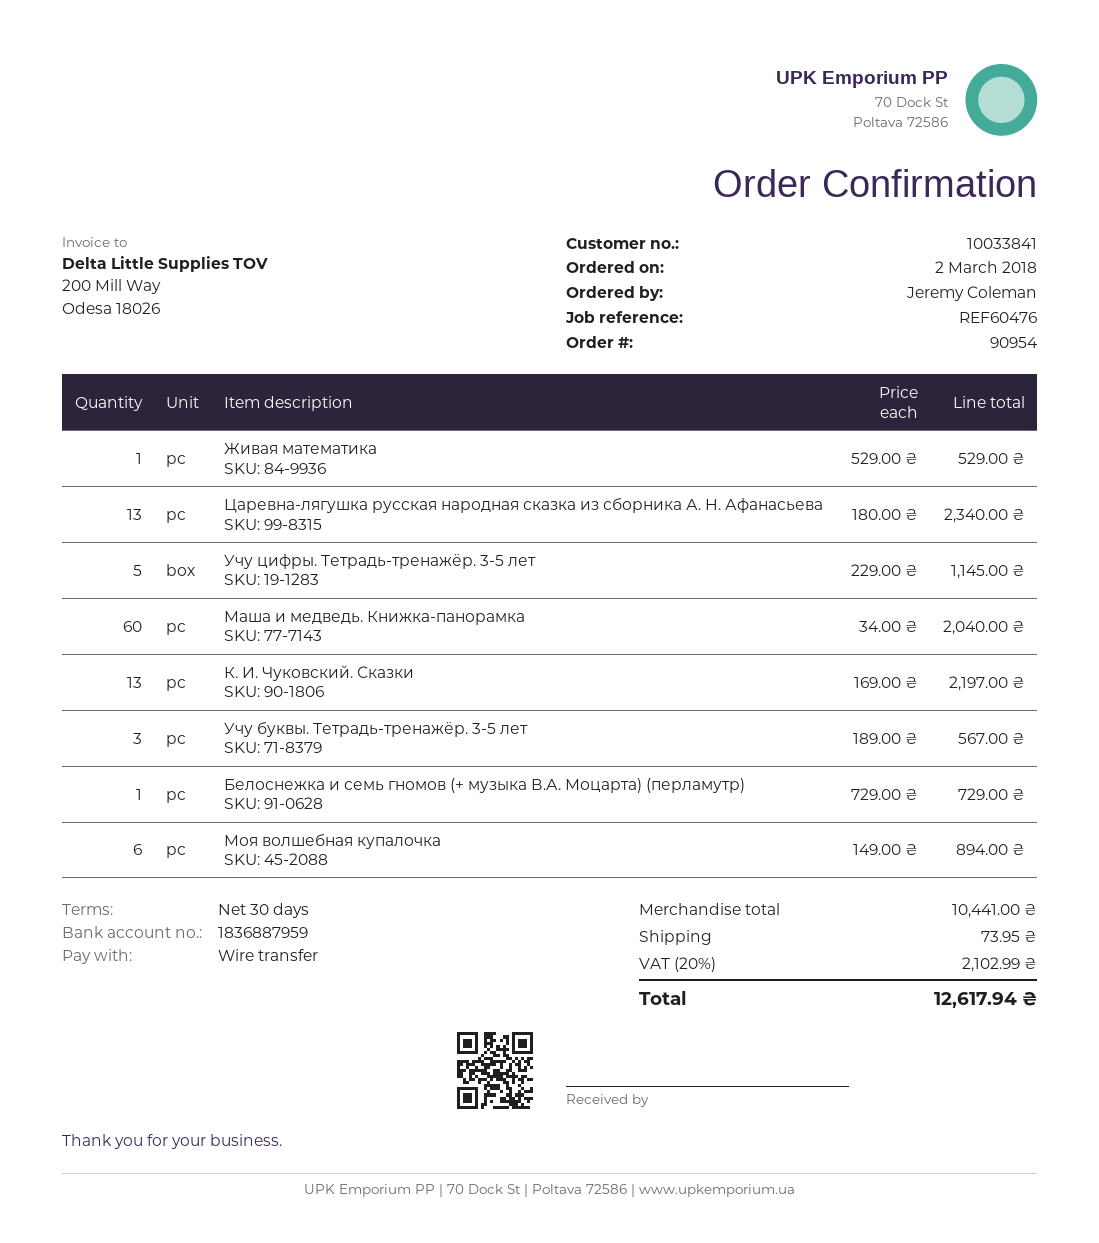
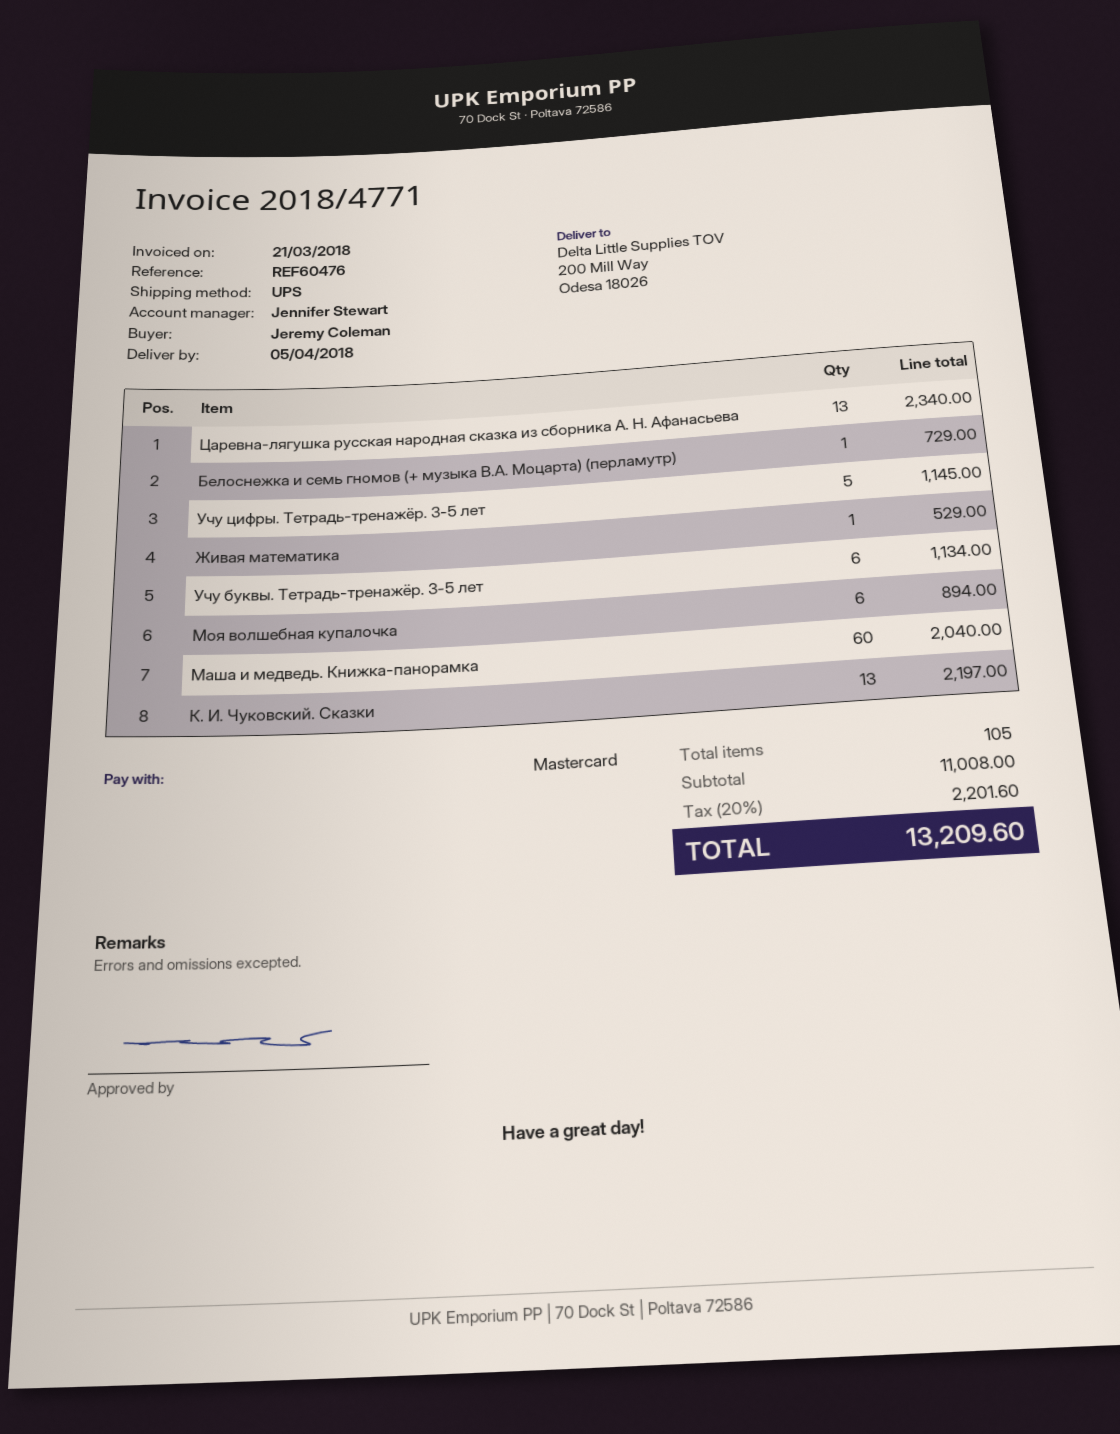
payment method: bank transfer -> Mastercard
Учу буквы. Тетрадь-тренажёр. 3-5 лет: 3 for 567.00 -> 6 for 1134.00
subtotal: 10441.00 -> 11008.00
shipping: 73.95 -> none
tax: 20% = 2102.99 -> 20% = 2201.60
total: 12617.94 -> 13209.60

